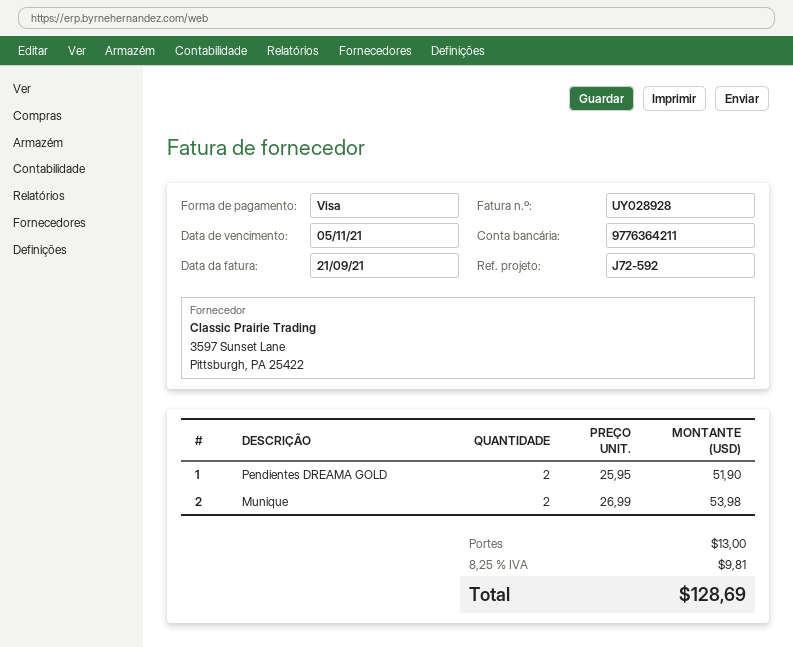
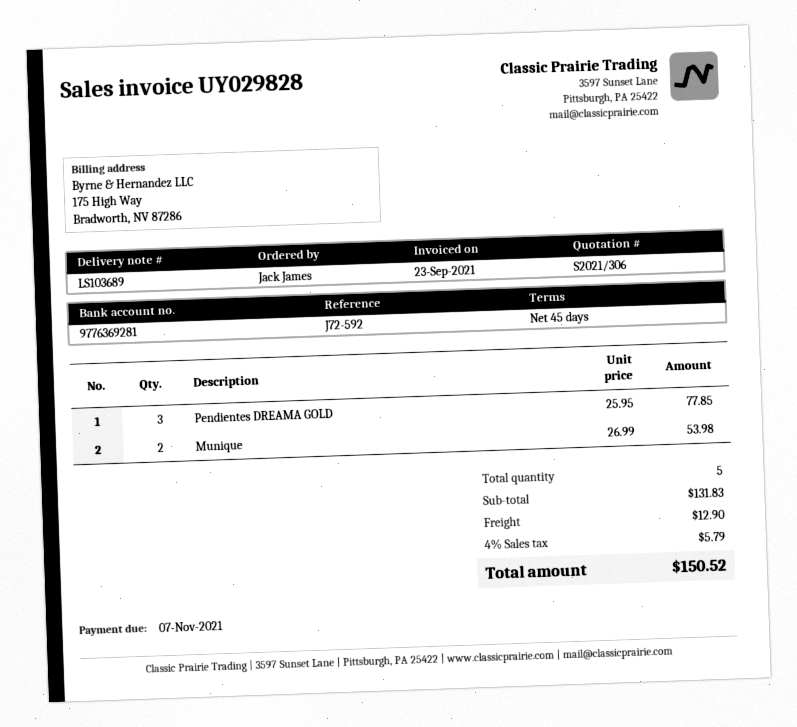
invoice number: UY028928 -> UY029828
invoice date: 2021-09-21 -> 2021-09-23
due date: 2021-11-05 -> 2021-11-07
bank account: 9776364211 -> 9776369281
Pendientes DREAMA GOLD: 2 x 25.95 = 51.90 -> 3 x 25.95 = 77.85
shipping: 13.00 -> 12.90
tax: 8.25% = 9.81 -> 4% = 5.79
total: 128.69 -> 150.52

